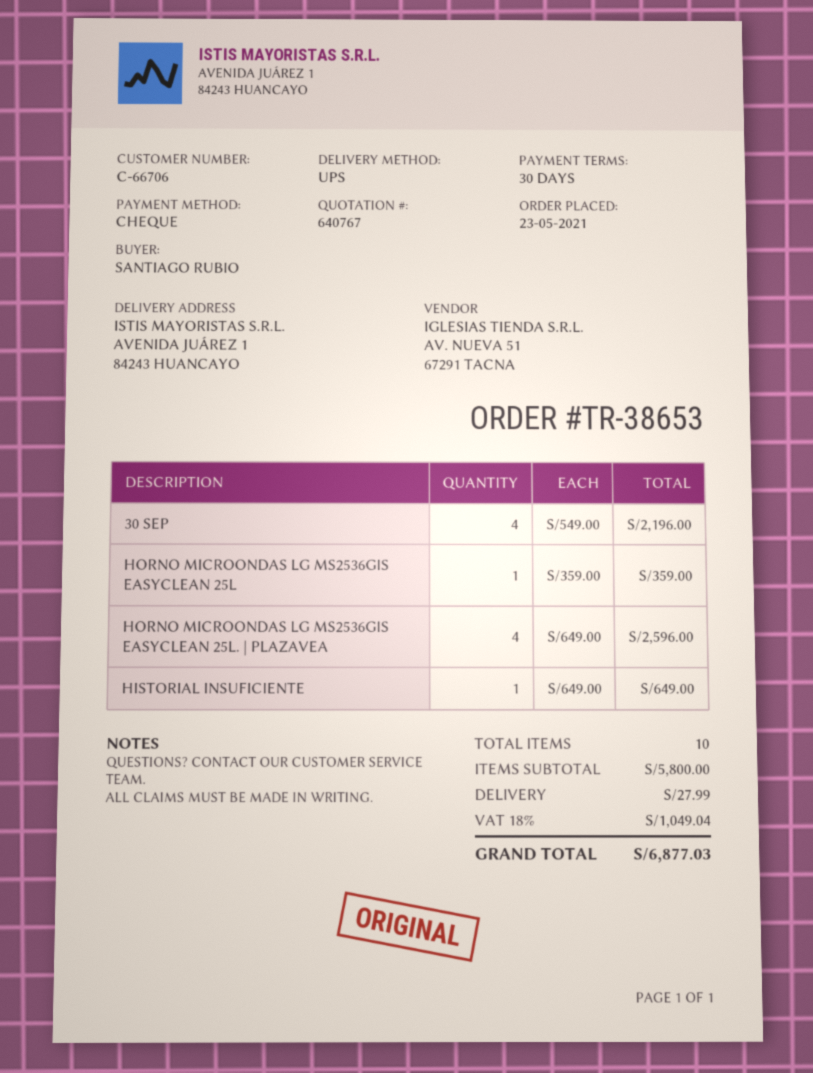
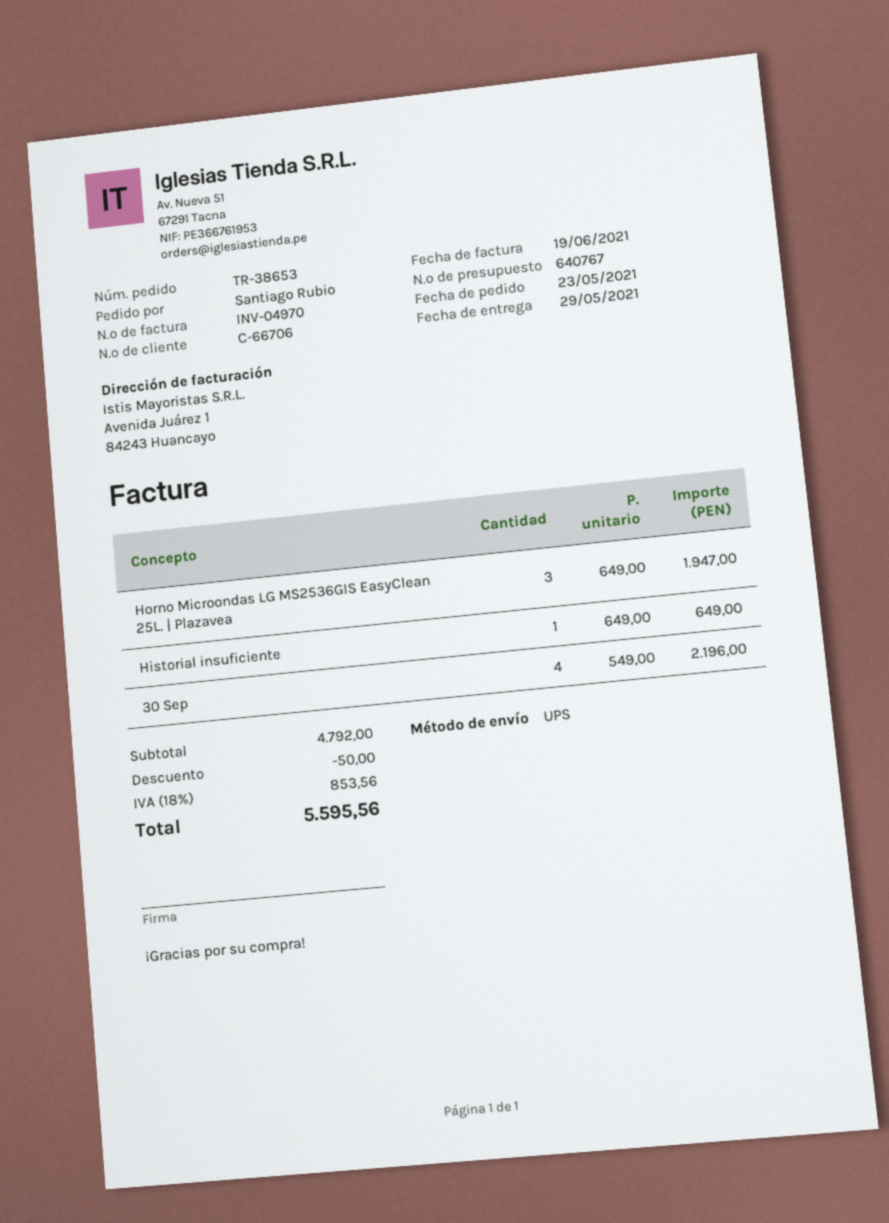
HORNO MICROONDAS LG MS2536GIS EASYCLEAN 25L: 1 x 359.00 = 359.00 -> none
HORNO MICROONDAS LG MS2536GIS EASYCLEAN 25L. | PLAZAVEA: 4 x 649.00 = 2596.00 -> 3 x 649.00 = 1947.00
subtotal: 5800.00 -> 4792.00
discount: none -> 50.00
shipping: 27.99 -> none
tax: 18% = 1049.04 -> 18% = 853.56
total: 6877.03 -> 5595.56

